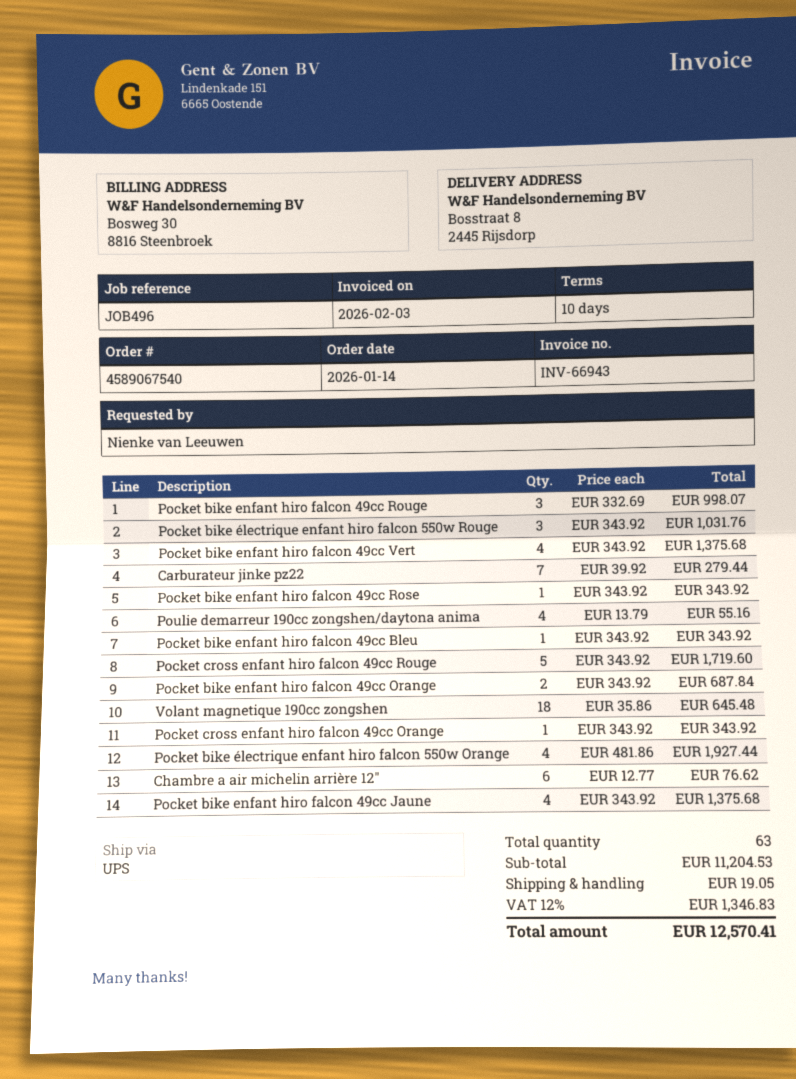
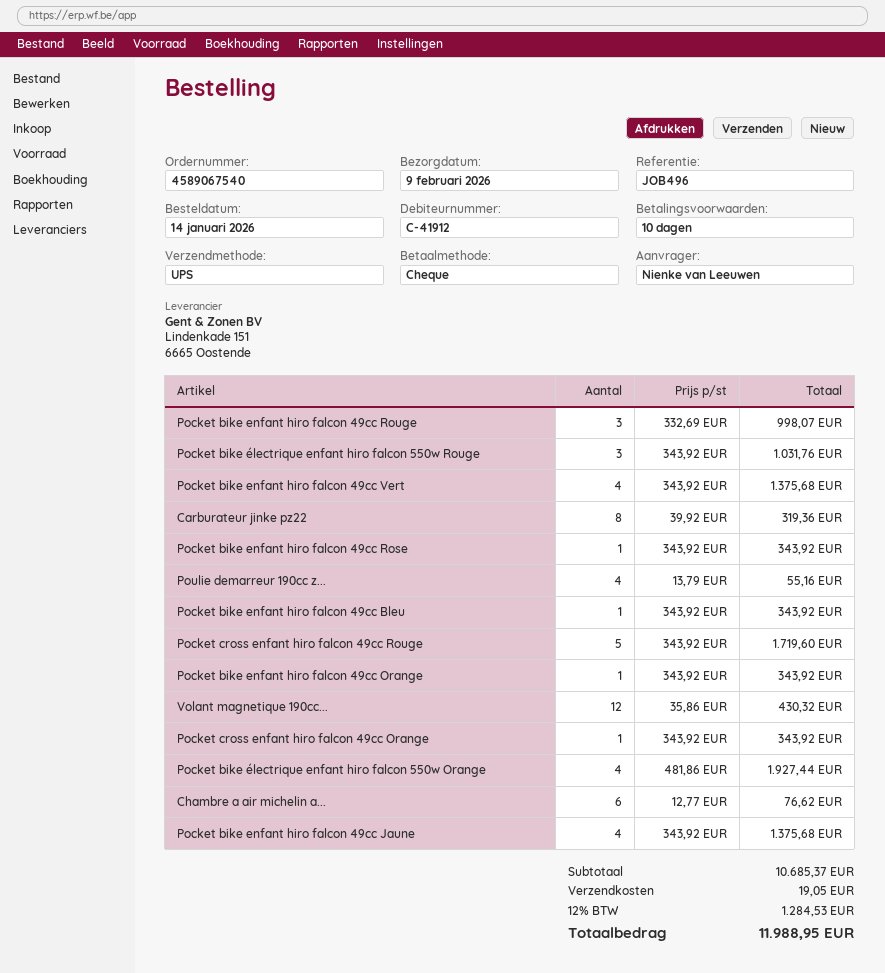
Carburateur jinke pz22: 7 x 39.92 = 279.44 -> 8 x 39.92 = 319.36
Pocket bike enfant hiro falcon 49cc Orange: 2 x 343.92 = 687.84 -> 1 x 343.92 = 343.92
Volant magnetique 190cc zongshen: 18 x 35.86 = 645.48 -> 12 x 35.86 = 430.32
subtotal: 11204.53 -> 10685.37
tax: 12% = 1346.83 -> 12% = 1284.53
total: 12570.41 -> 11988.95

